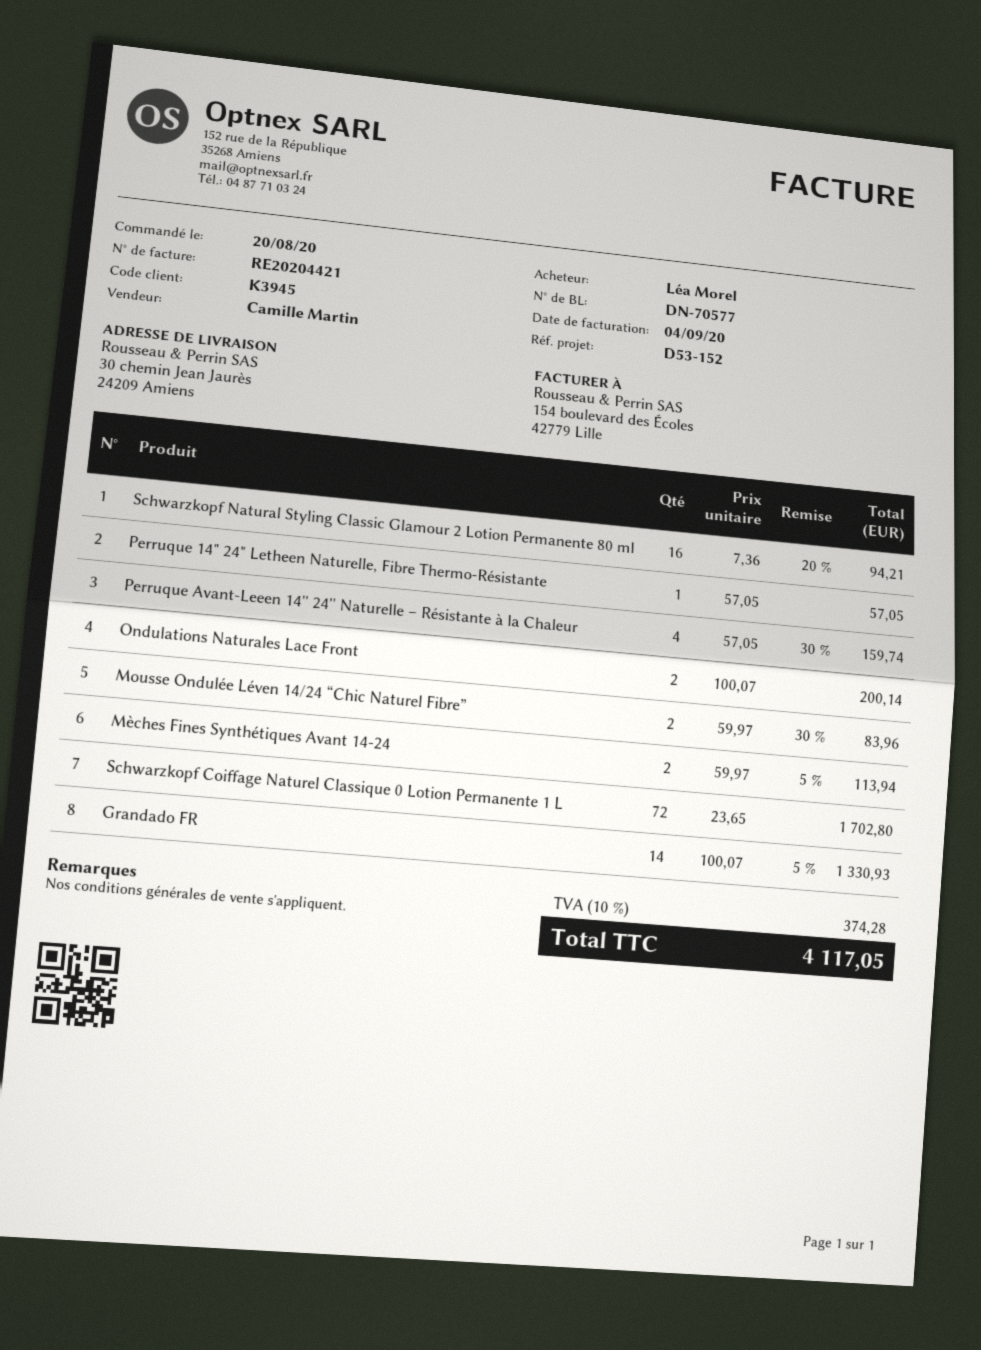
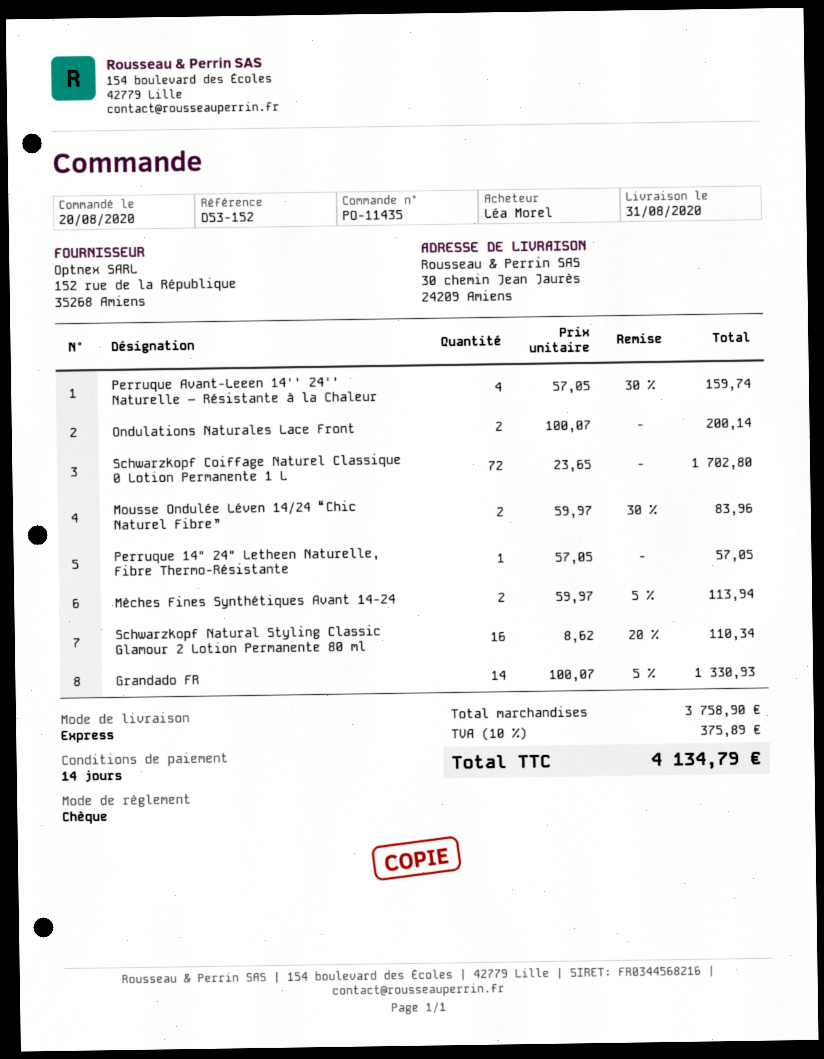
Schwarzkopf Natural Styling Classic Glamour 2 Lotion Permanente 80 ml: 16 x 7.36 - 20% = 94.21 -> 16 x 8.62 - 20% = 110.34
tax: 10% = 374.28 -> 10% = 375.89
total: 4117.05 -> 4134.79

